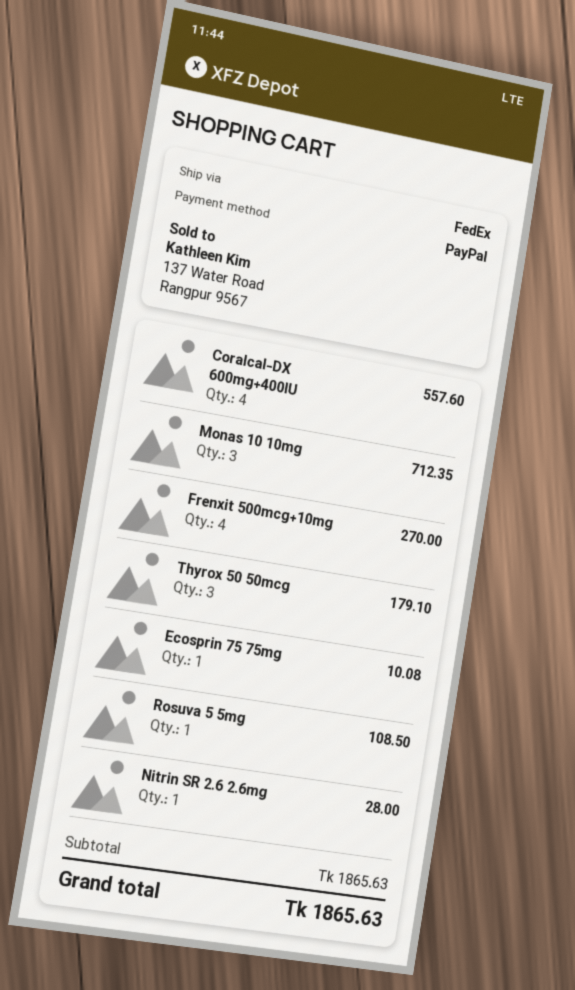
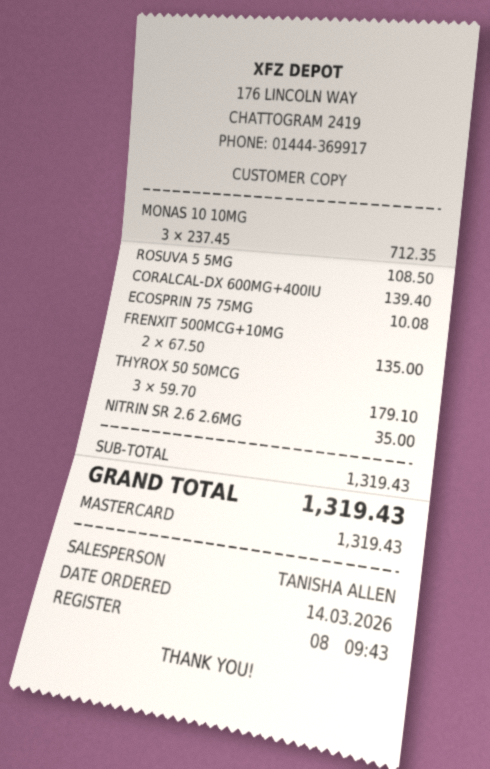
payment method: PayPal -> Mastercard
Coralcal-DX 600mg+400IU: 4 for 557.60 -> 1 for 139.40
Frenxit 500mcg+10mg: 4 for 270.00 -> 2 for 135.00
Nitrin SR 2.6 2.6mg: 1 for 28.00 -> 1 for 35.00
subtotal: 1865.63 -> 1319.43
total: 1865.63 -> 1319.43

